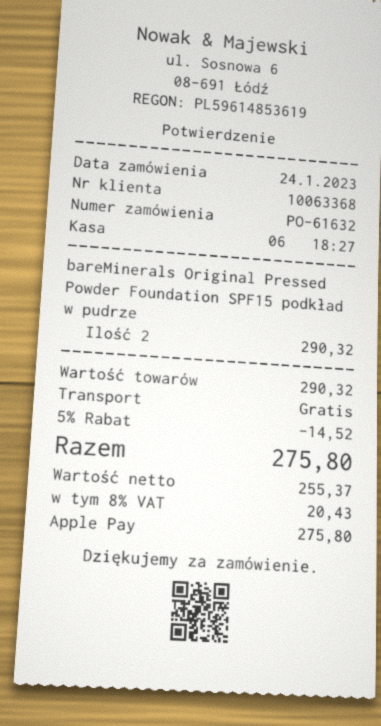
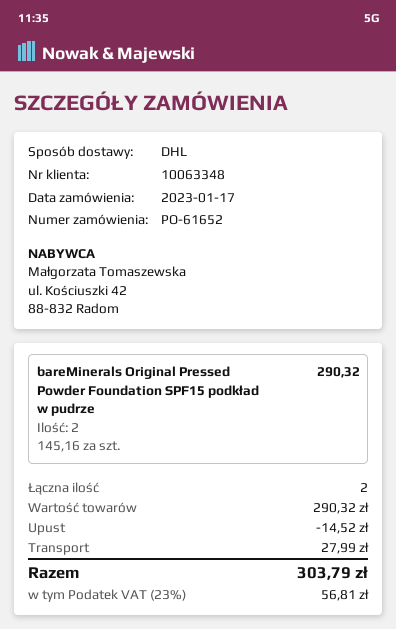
order number: PO-61632 -> PO-61652
order date: 2023-01-24 -> 2023-01-17
customer number: 10063368 -> 10063348
shipping: 0.00 -> 27.99
tax: 8% = 20.43 -> 23% = 56.81
total: 275.80 -> 303.79

